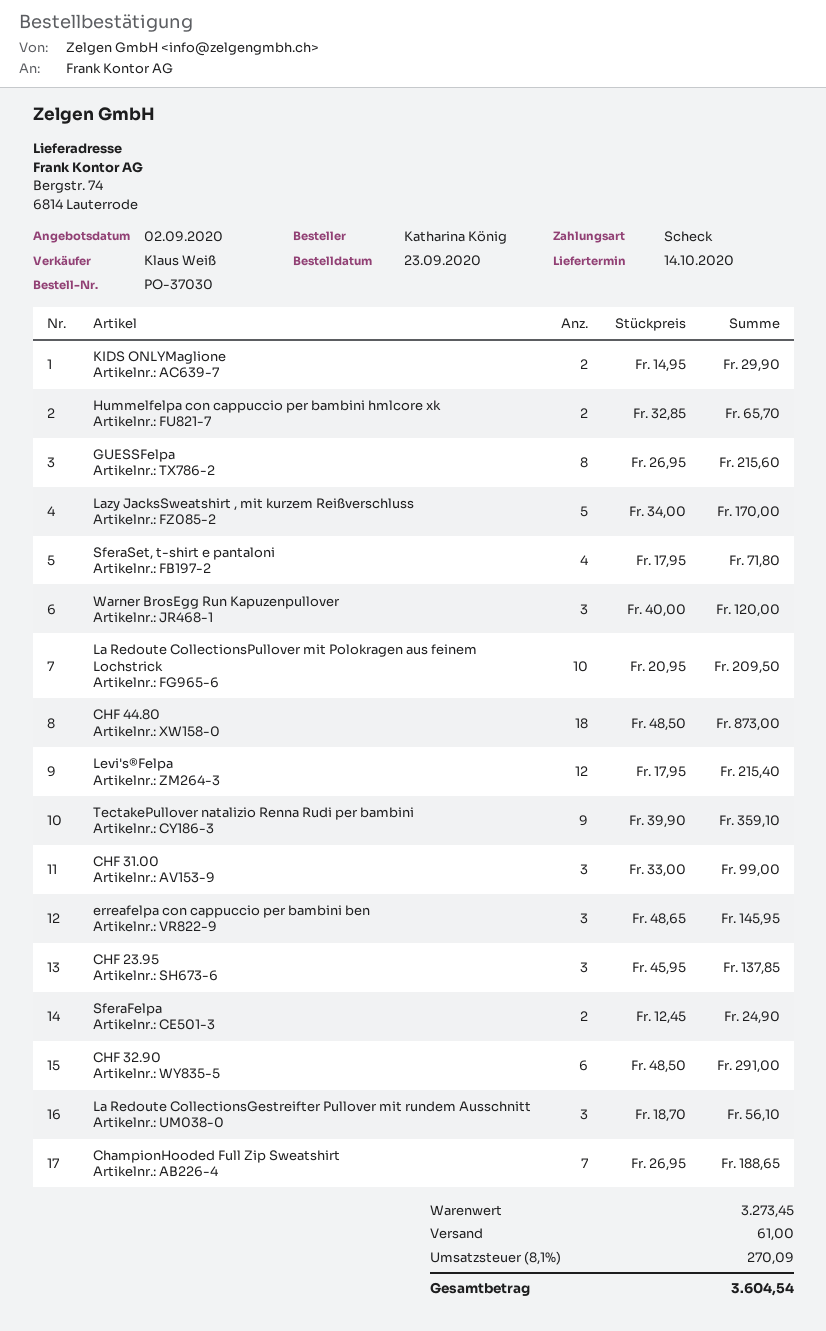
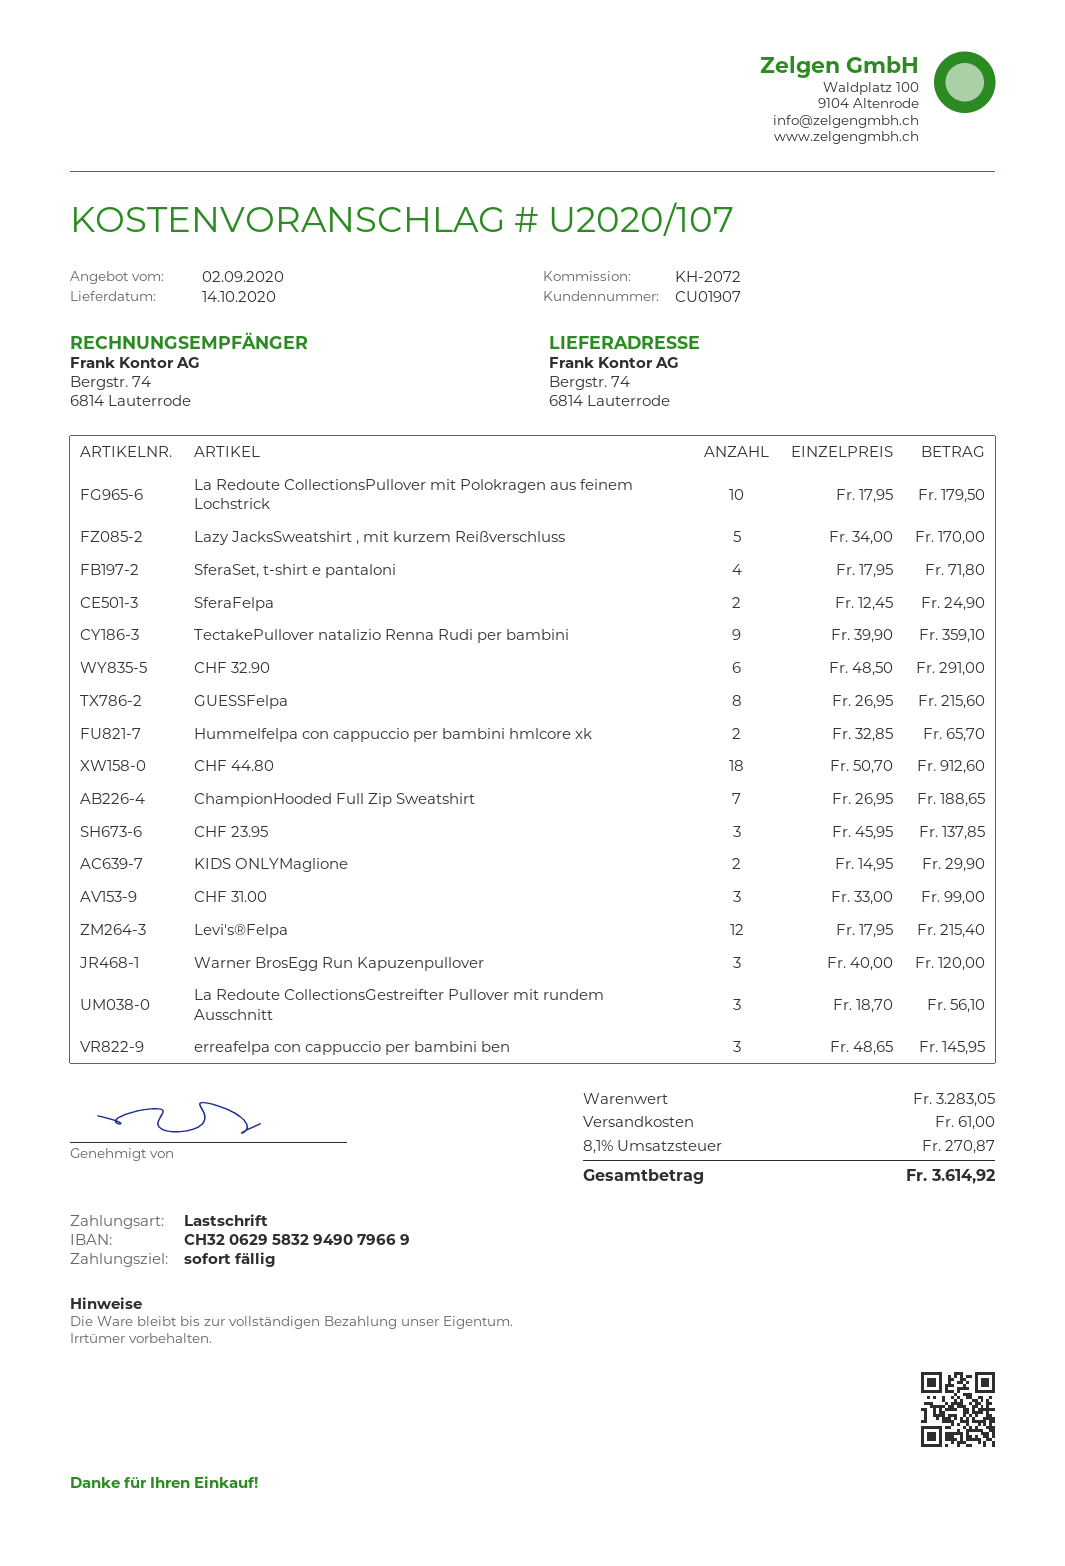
payment method: cheque -> direct debit
La Redoute CollectionsPullover mit Polokragen aus feinem Lochstrick: 10 x 20.95 = 209.50 -> 10 x 17.95 = 179.50
CHF 44.80: 18 x 48.50 = 873.00 -> 18 x 50.70 = 912.60
subtotal: 3273.45 -> 3283.05
tax: 8.1% = 270.09 -> 8.1% = 270.87
total: 3604.54 -> 3614.92

